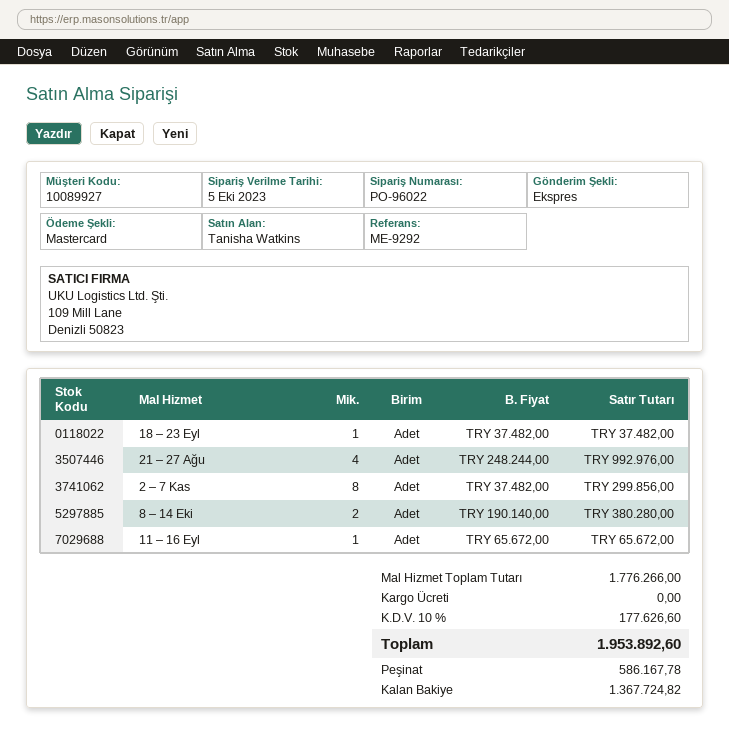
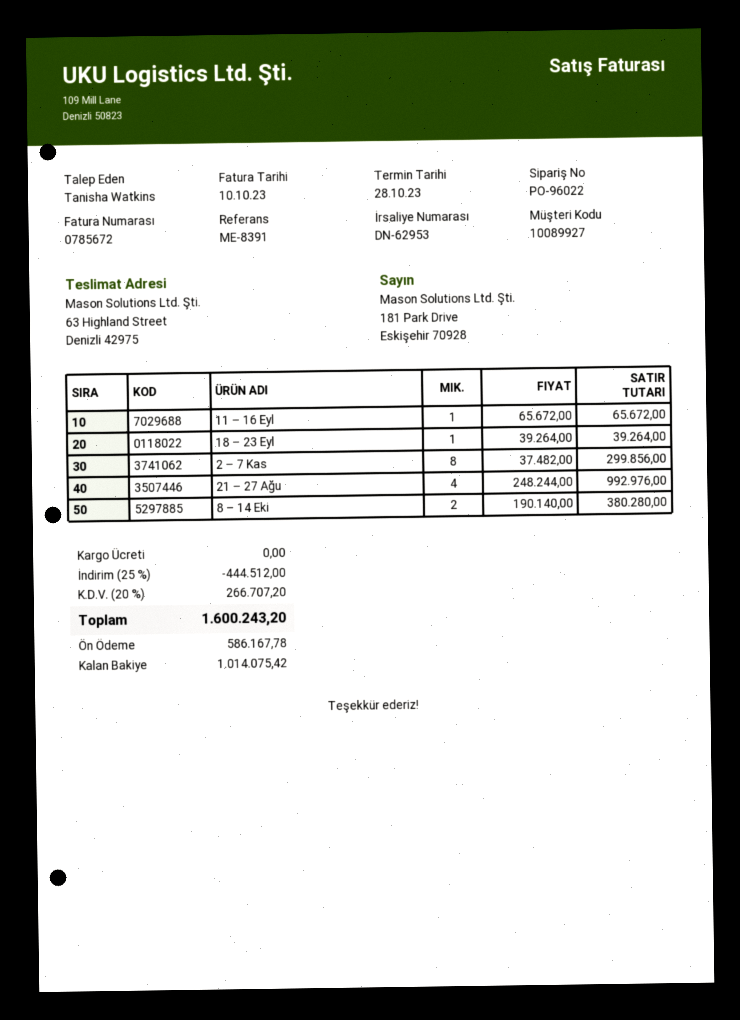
reference: ME-9292 -> ME-8391
18 – 23 Eyl: 1 x 37482.00 = 37482.00 -> 1 x 39264.00 = 39264.00
discount: none -> 25% = 444512.00
tax: 10% = 177626.60 -> 20% = 266707.20
total: 1953892.60 -> 1600243.20
balance: 1367724.82 -> 1014075.42

